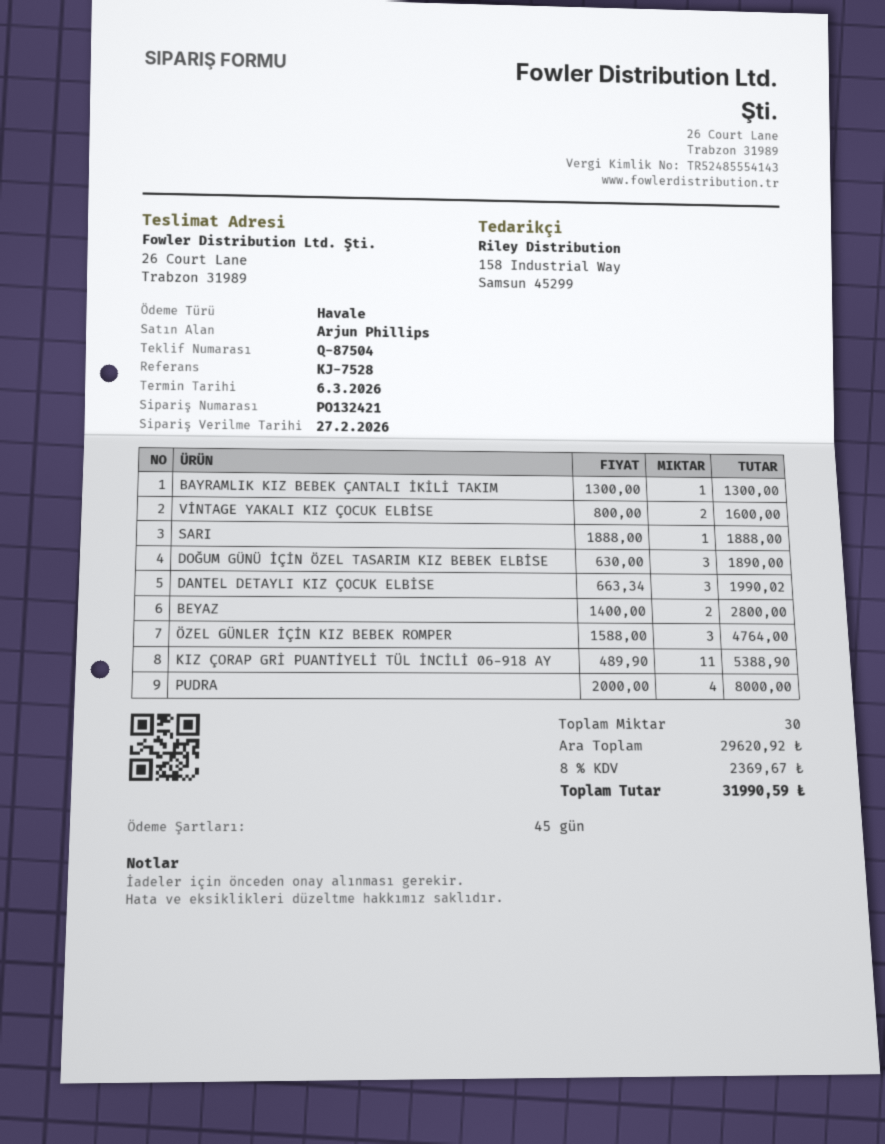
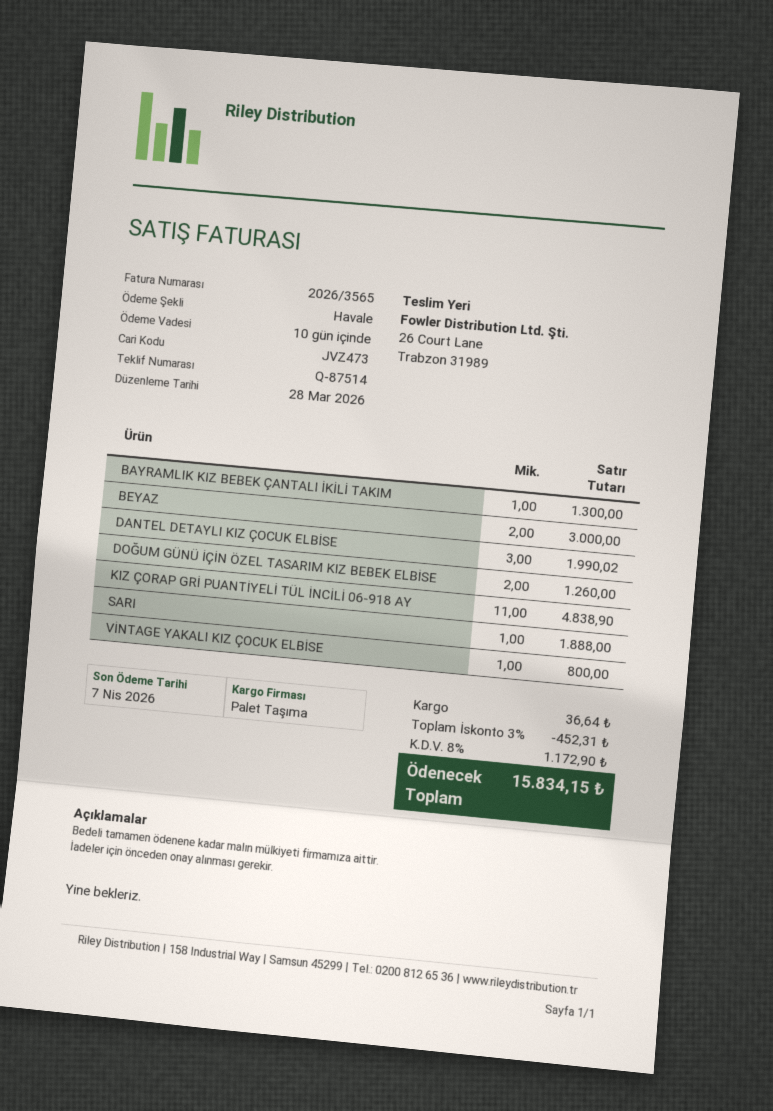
quote number: Q-87504 -> Q-87514
payment terms: 45 days -> 10 days
VİNTAGE YAKALI KIZ ÇOCUK ELBİSE: 2 for 1600.00 -> 1 for 800.00
DOĞUM GÜNÜ İÇİN ÖZEL TASARIM KIZ BEBEK ELBİSE: 3 for 1890.00 -> 2 for 1260.00
BEYAZ: 2 for 2800.00 -> 2 for 3000.00
ÖZEL GÜNLER İÇİN KIZ BEBEK ROMPER: 3 for 4764.00 -> none
KIZ ÇORAP GRİ PUANTİYELİ TÜL İNCİLİ 06-918 AY: 11 for 5388.90 -> 11 for 4838.90
PUDRA: 4 for 8000.00 -> none
discount: none -> 3% = 452.31
shipping: none -> 36.64
tax: 8% = 2369.67 -> 8% = 1172.90
total: 31990.59 -> 15834.15

